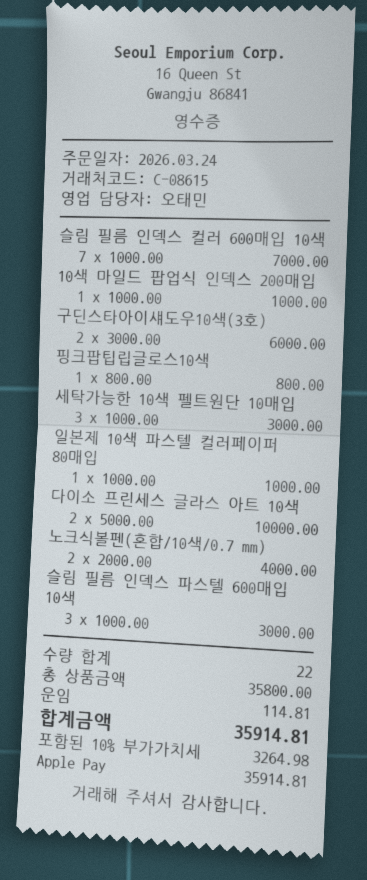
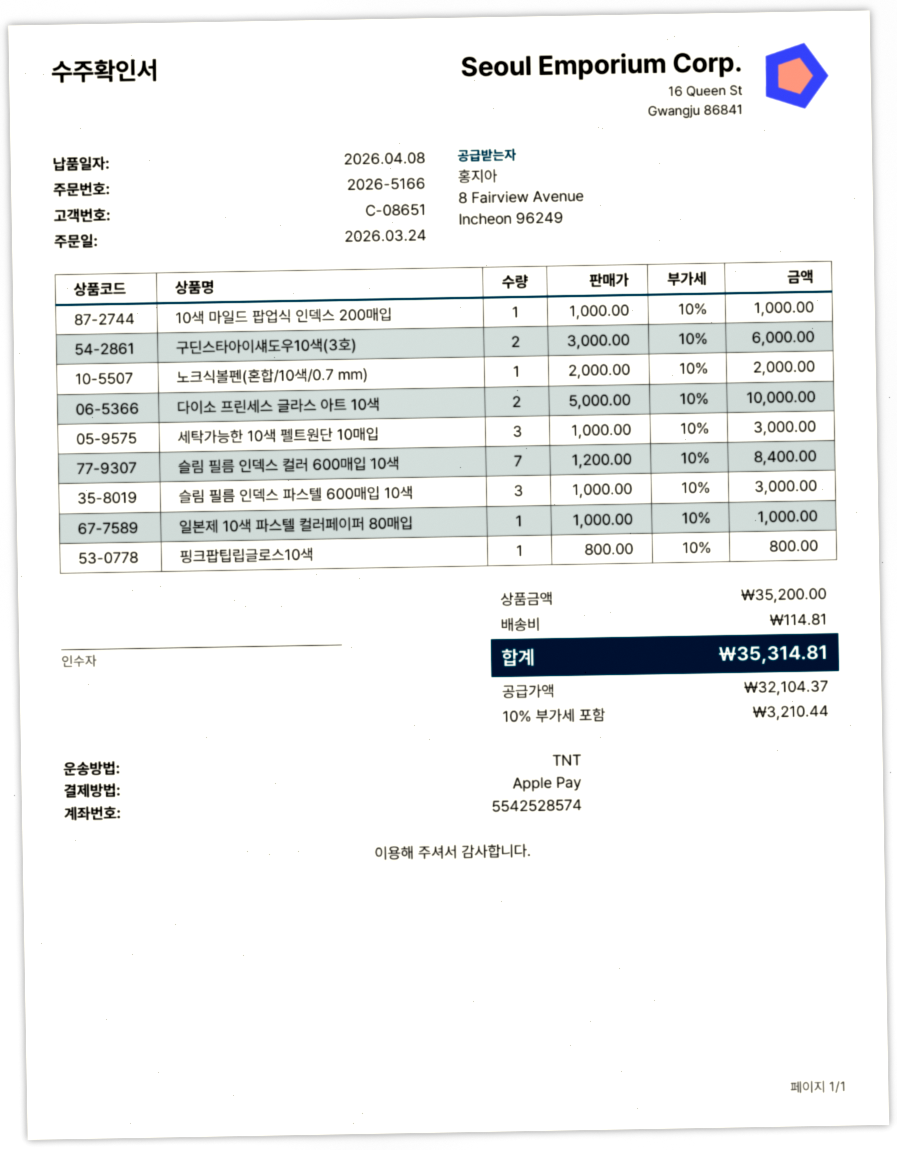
customer number: C-08615 -> C-08651
슬림 필름 인덱스 컬러 600매입 10색: 7 x 1000.00 = 7000.00 -> 7 x 1200.00 = 8400.00
노크식볼펜(혼합/10색/0.7 mm): 2 x 2000.00 = 4000.00 -> 1 x 2000.00 = 2000.00
subtotal: 35800.00 -> 35200.00
tax: 10% = 3264.98 -> 10% = 3210.44
total: 35914.81 -> 35314.81

